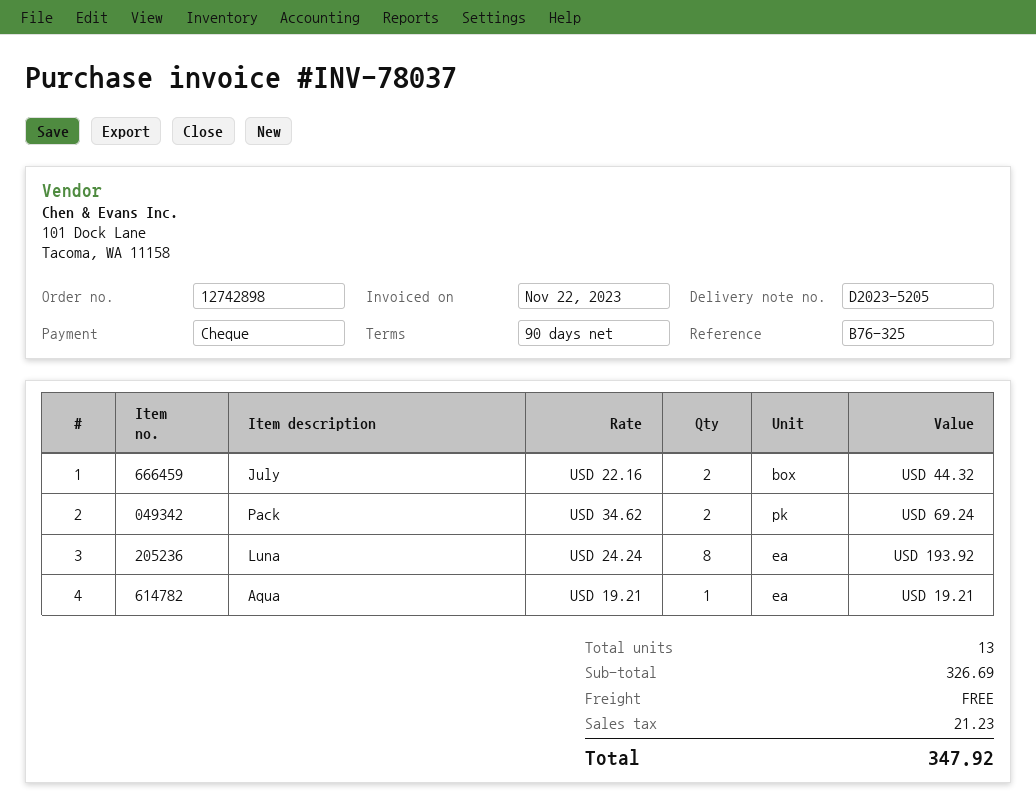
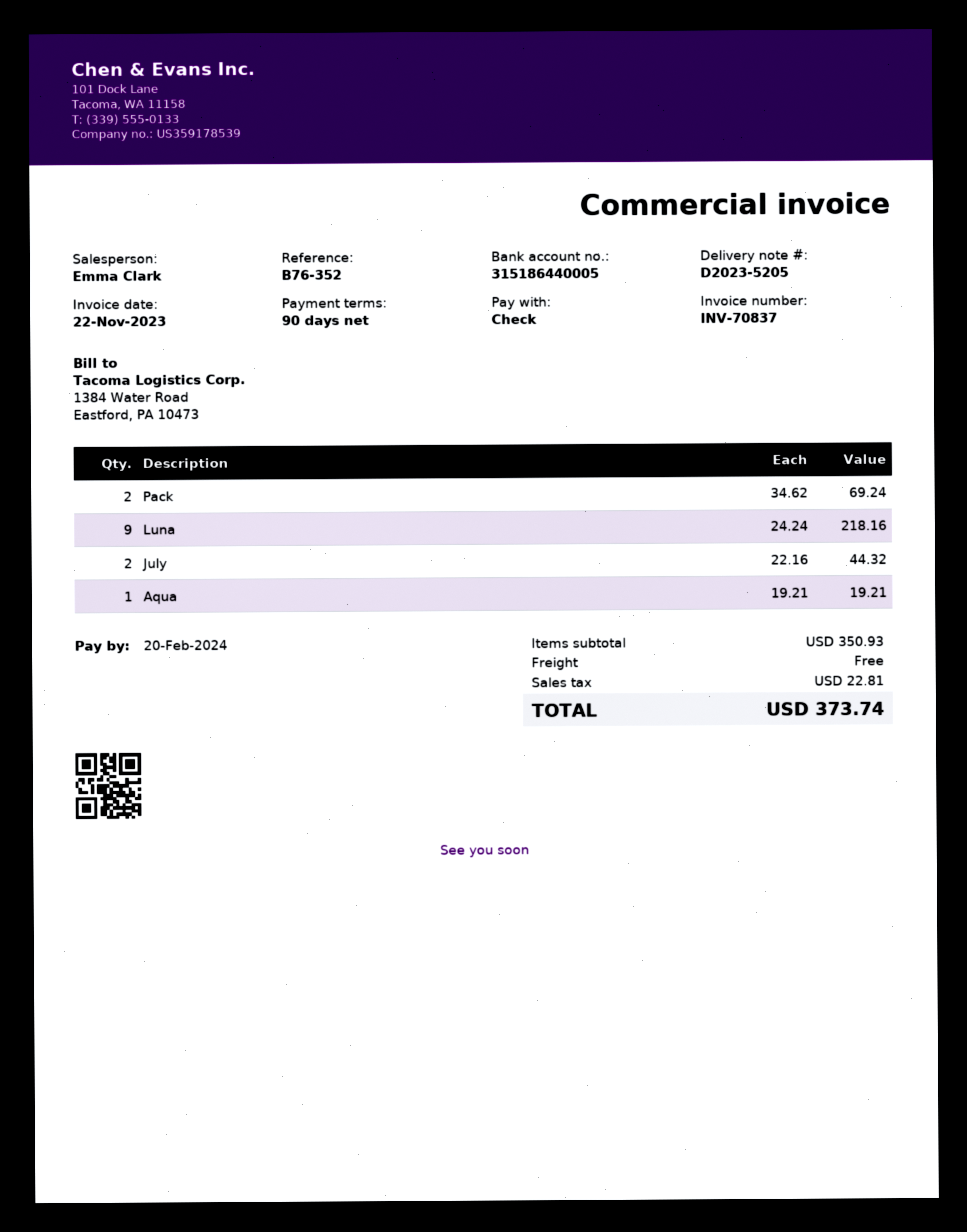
invoice number: INV-78037 -> INV-70837
reference: B76-325 -> B76-352
Luna: 8 x 24.24 = 193.92 -> 9 x 24.24 = 218.16
subtotal: 326.69 -> 350.93
tax: 21.23 -> 22.81
total: 347.92 -> 373.74

